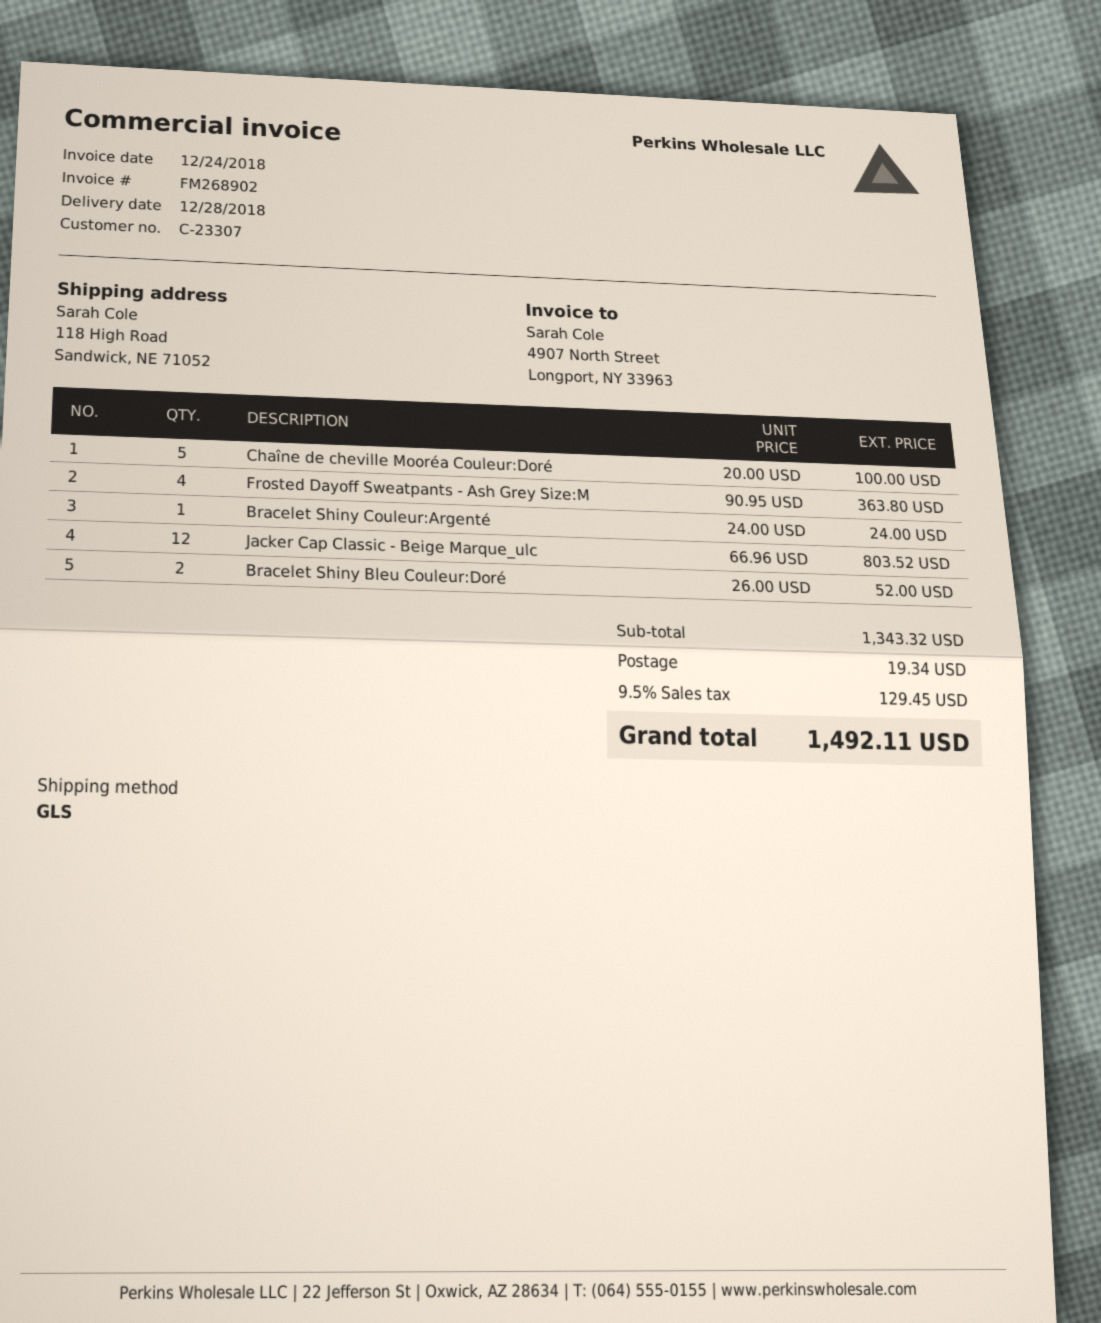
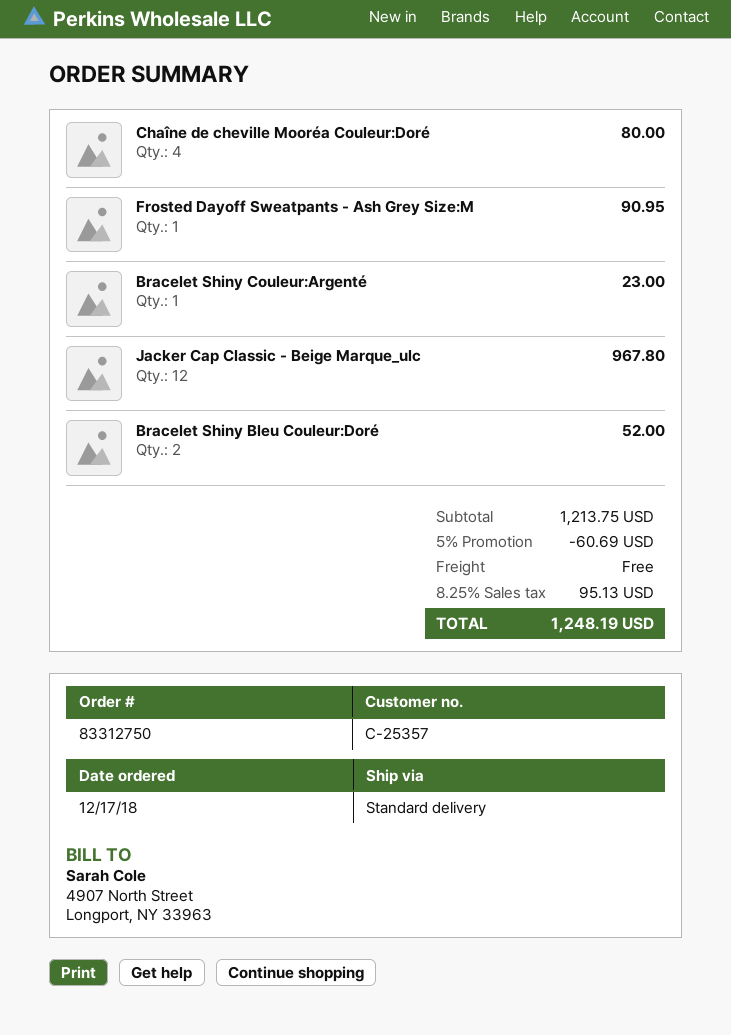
customer number: C-23307 -> C-25357
shipping method: GLS -> standard
Chaîne de cheville Mooréa Couleur:Doré: 5 for 100.00 -> 4 for 80.00
Frosted Dayoff Sweatpants - Ash Grey Size:M: 4 for 363.80 -> 1 for 90.95
Bracelet Shiny Couleur:Argenté: 1 for 24.00 -> 1 for 23.00
Jacker Cap Classic - Beige Marque_ulc: 12 for 803.52 -> 12 for 967.80
subtotal: 1343.32 -> 1213.75
discount: none -> 5% = 60.69
shipping: 19.34 -> 0.00
tax: 9.5% = 129.45 -> 8.25% = 95.13
total: 1492.11 -> 1248.19

